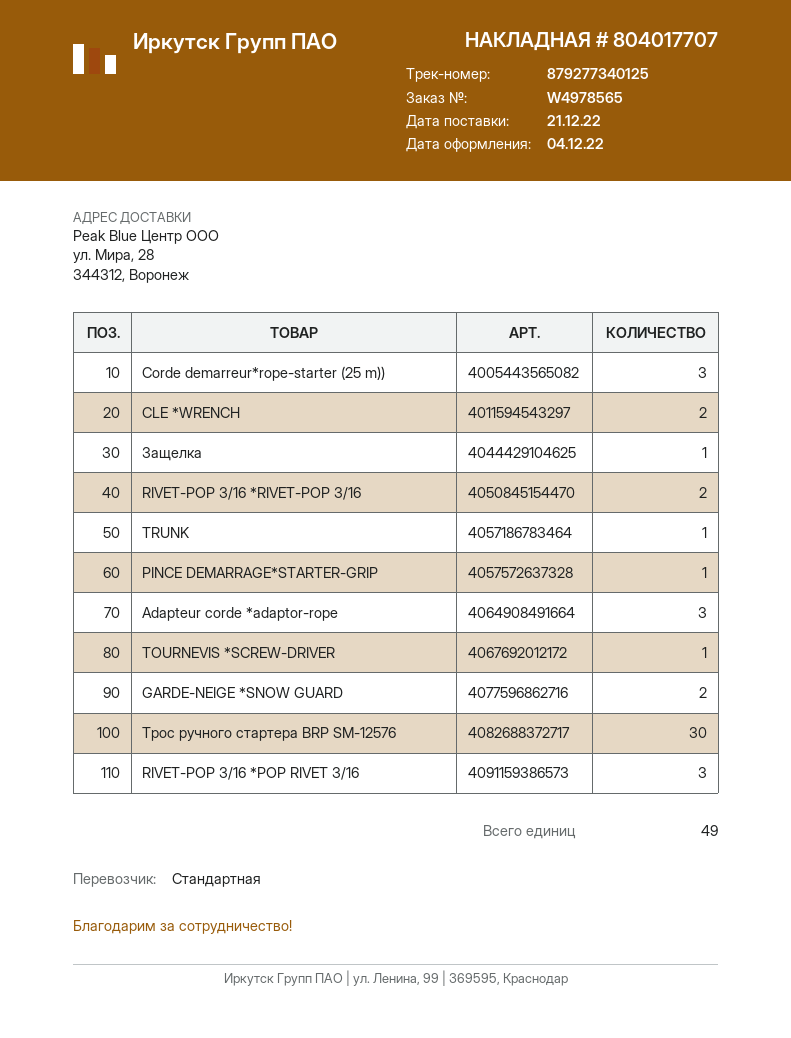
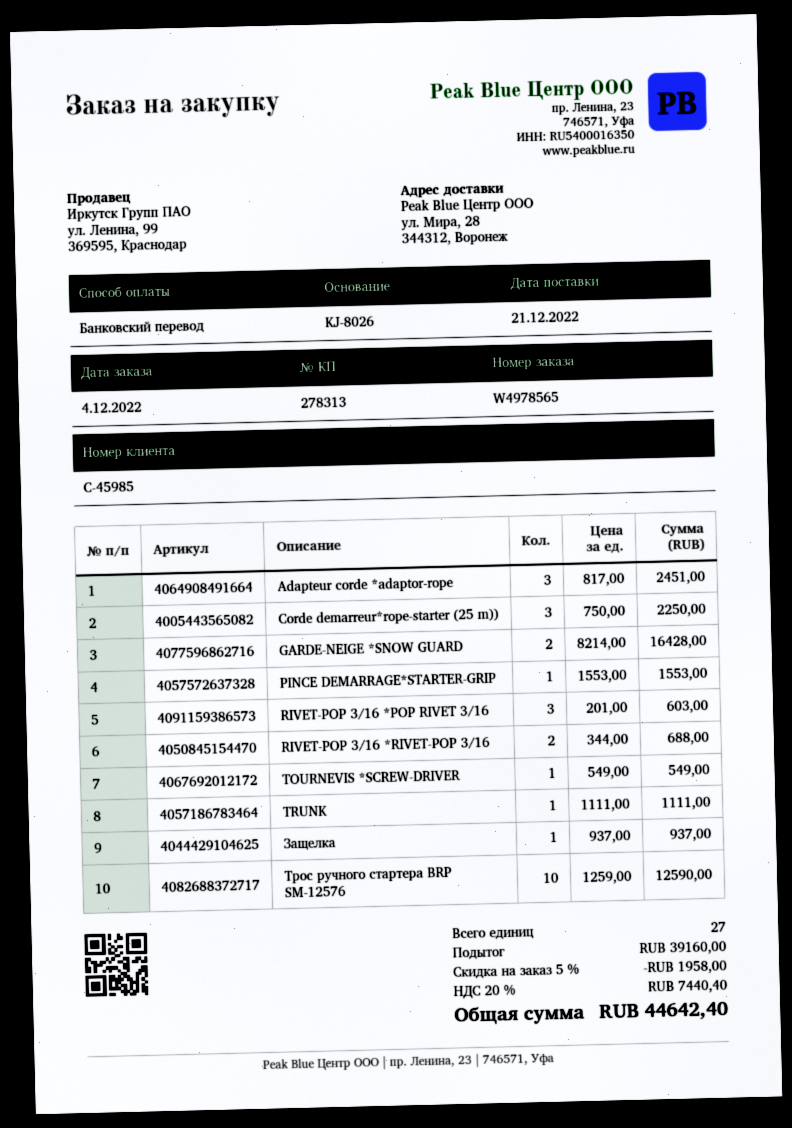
CLE *WRENCH: 2 -> none
Трос ручного стартера BRP SM-12576: 30 -> 10
total quantity: 49 -> 27

